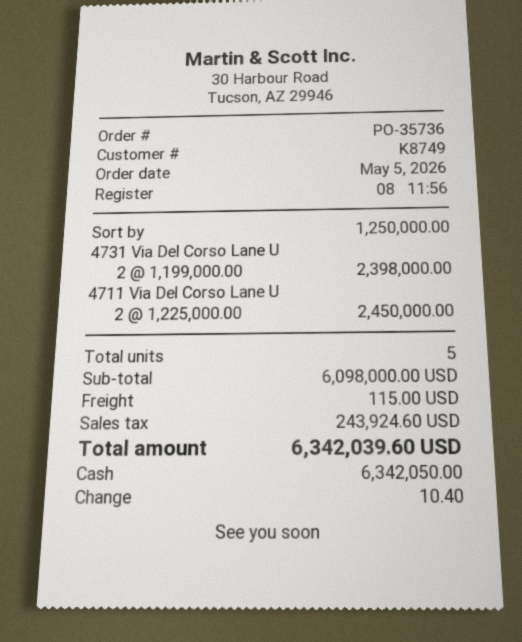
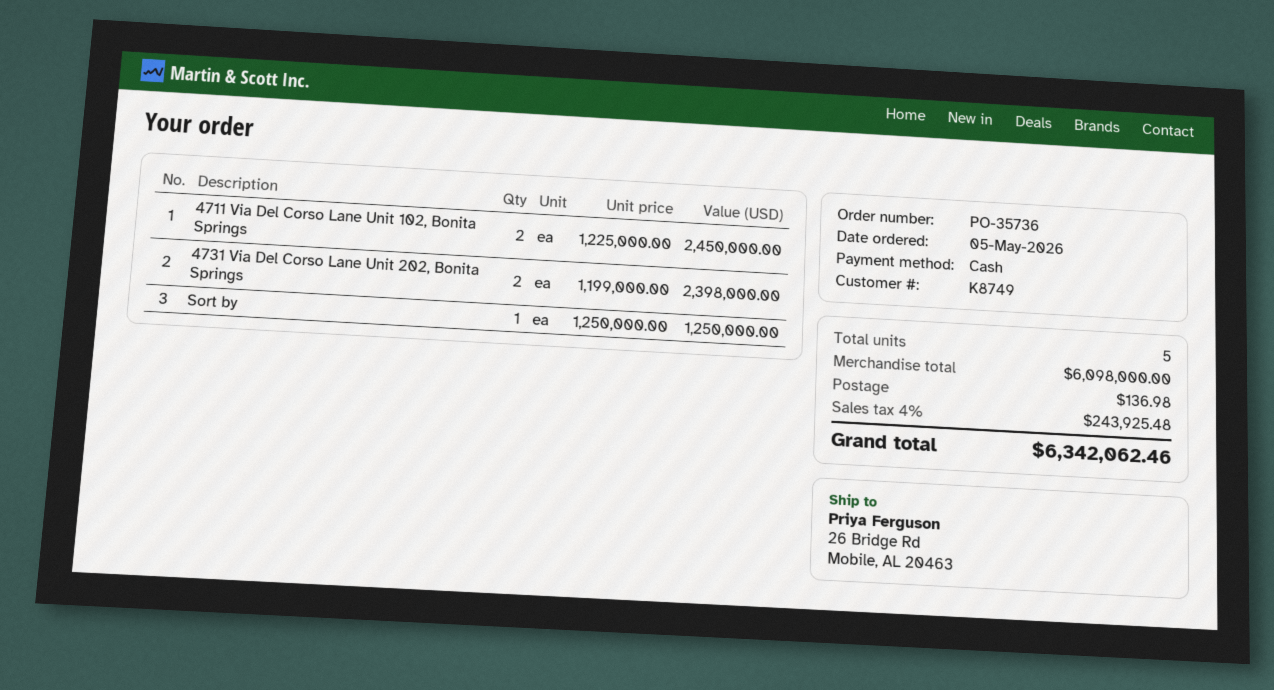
shipping: 115.00 -> 136.98
tax: 243924.60 -> 243925.48
total: 6342039.60 -> 6342062.46

